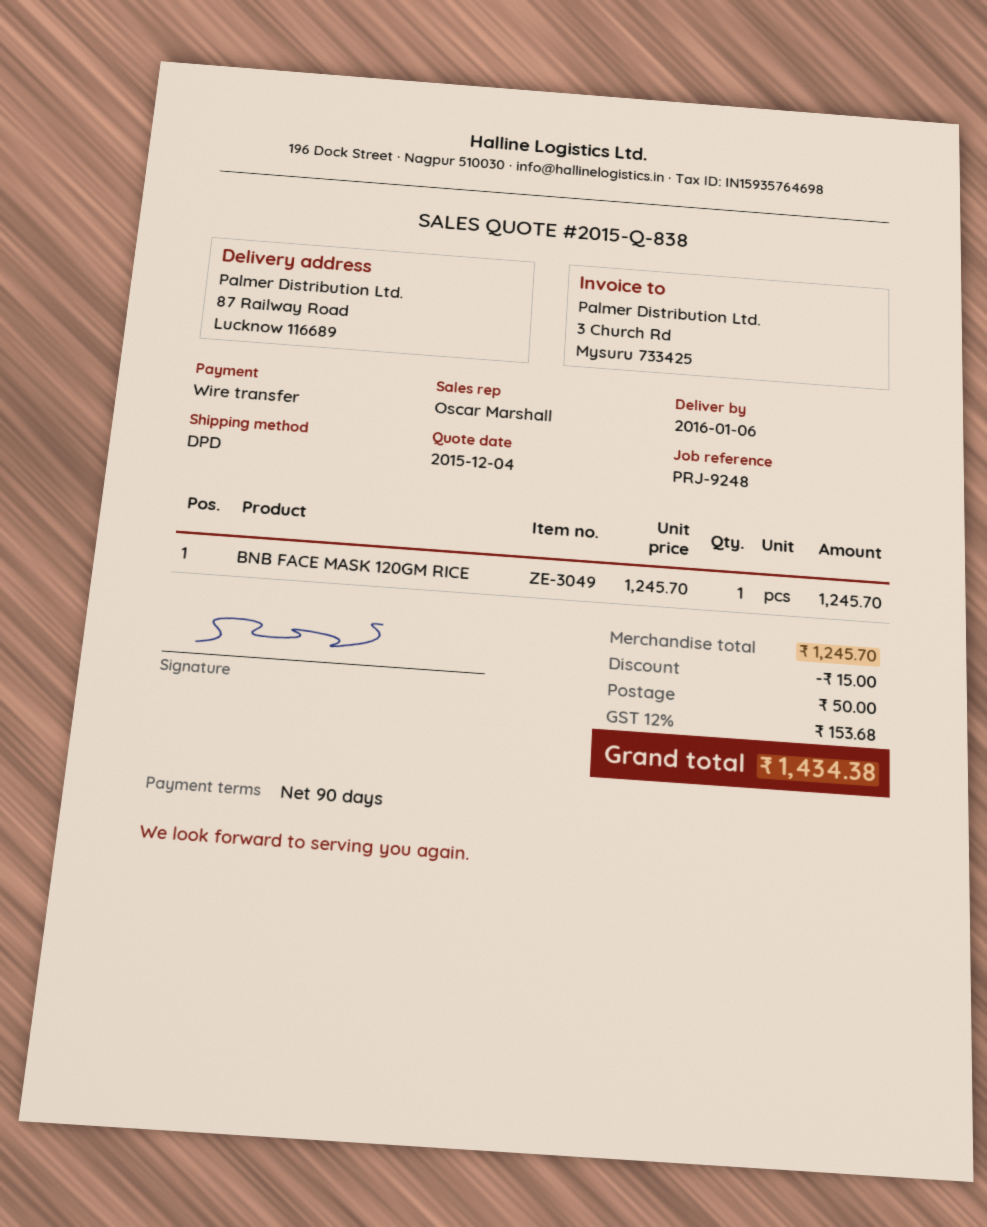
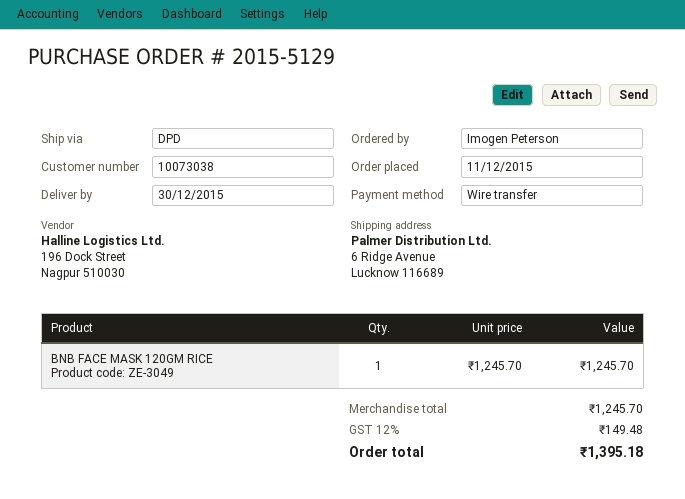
delivery date: 2016-01-06 -> 2015-12-30
ship to: 87 Railway Road, Lucknow 116689 -> 6 Ridge Avenue, Lucknow 116689
discount: 15.00 -> none
shipping: 50.00 -> none
tax: 12% = 153.68 -> 12% = 149.48
total: 1434.38 -> 1395.18

